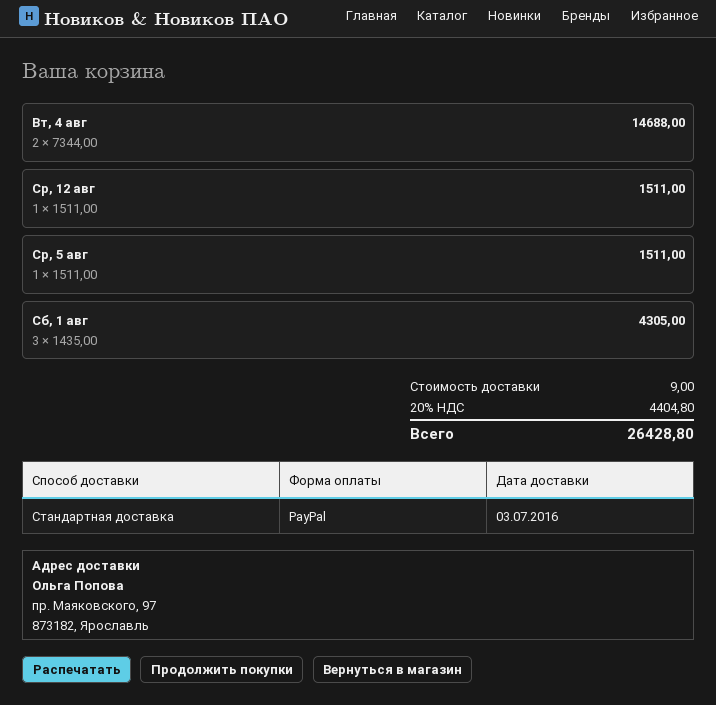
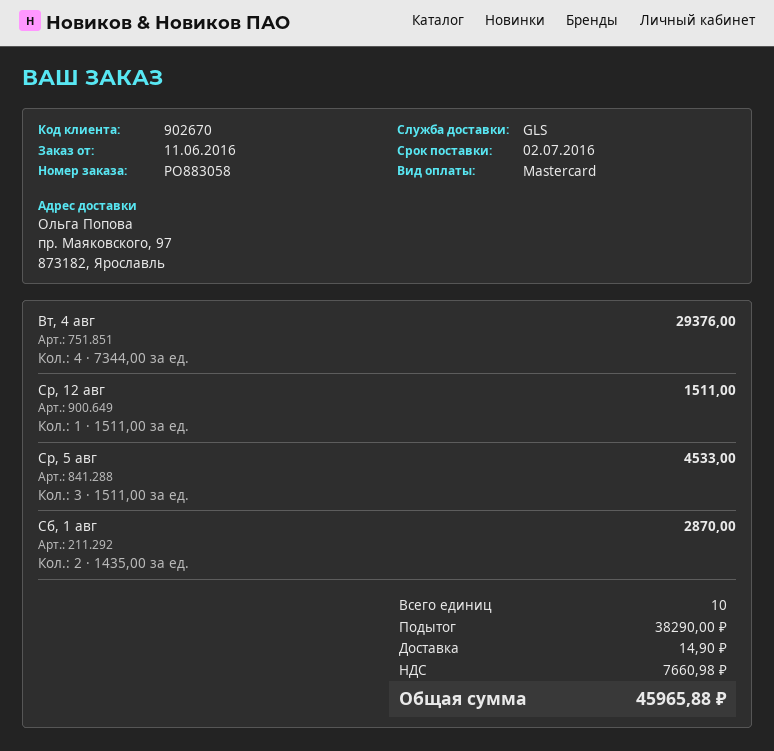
delivery date: 2016-07-03 -> 2016-07-02
payment method: PayPal -> Mastercard
shipping method: standard -> GLS
Вт, 4 авг: 2 x 7344.00 = 14688.00 -> 4 x 7344.00 = 29376.00
Ср, 5 авг: 1 x 1511.00 = 1511.00 -> 3 x 1511.00 = 4533.00
Сб, 1 авг: 3 x 1435.00 = 4305.00 -> 2 x 1435.00 = 2870.00
shipping: 9.00 -> 14.90
tax: 4404.80 -> 7660.98
total: 26428.80 -> 45965.88

